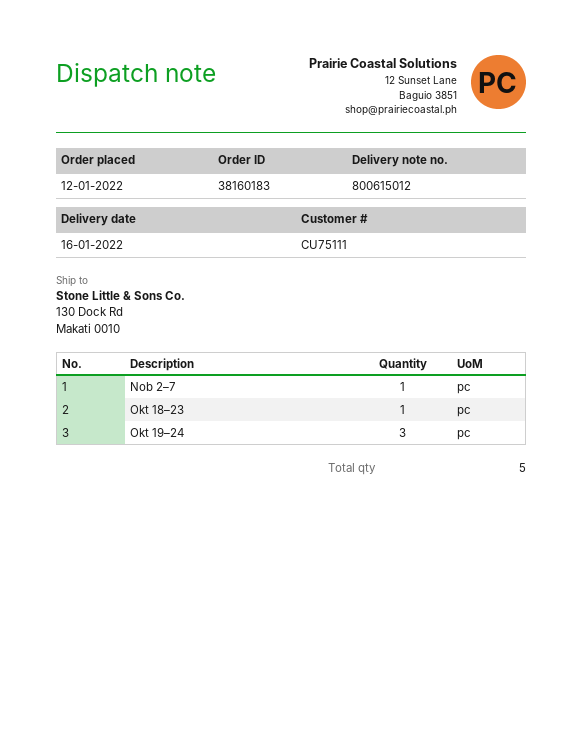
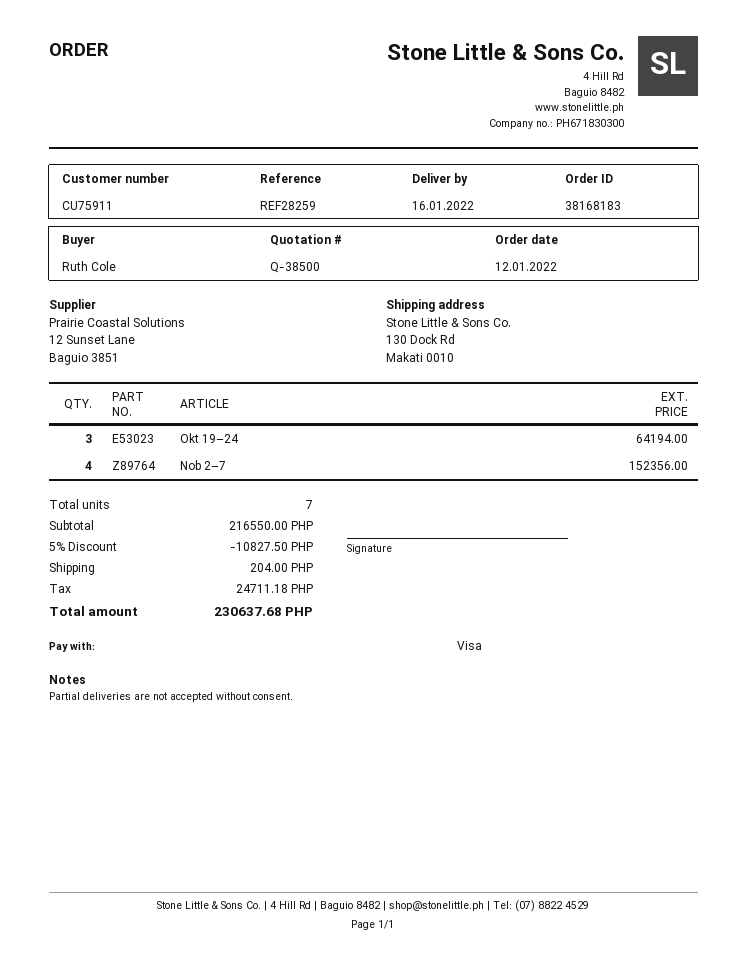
order number: 38160183 -> 38168183
customer number: CU75111 -> CU75911
Nob 2–7: 1 -> 4
Okt 18–23: 1 -> none
total quantity: 5 -> 7

